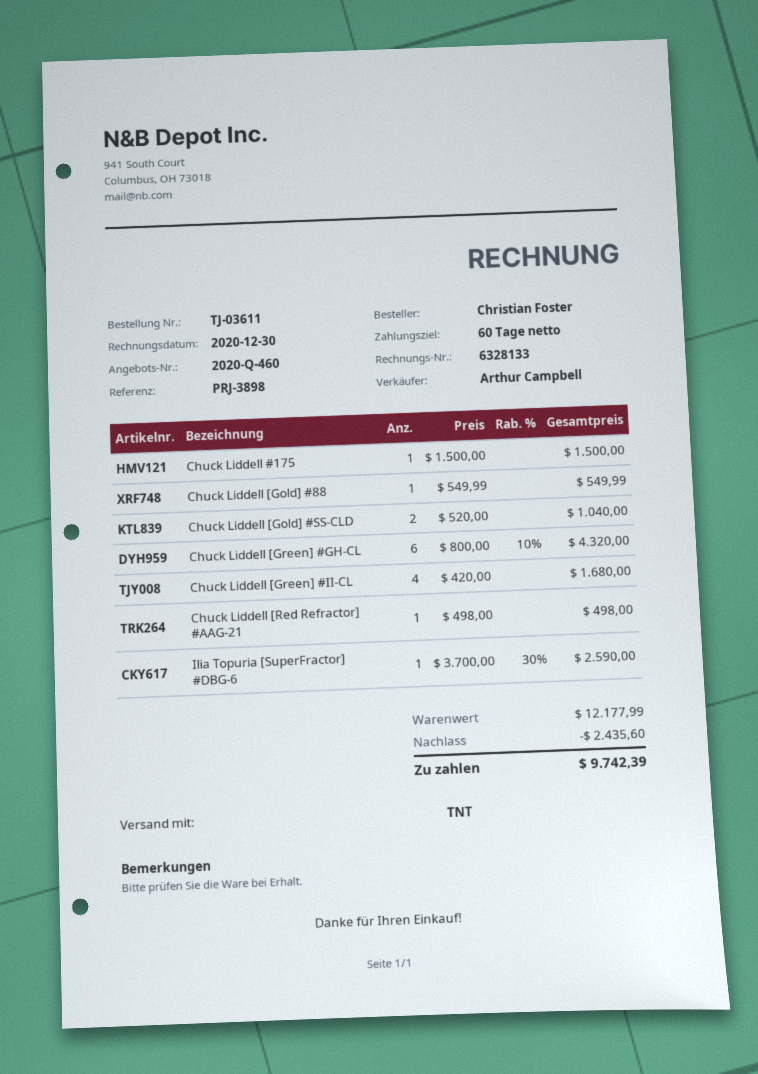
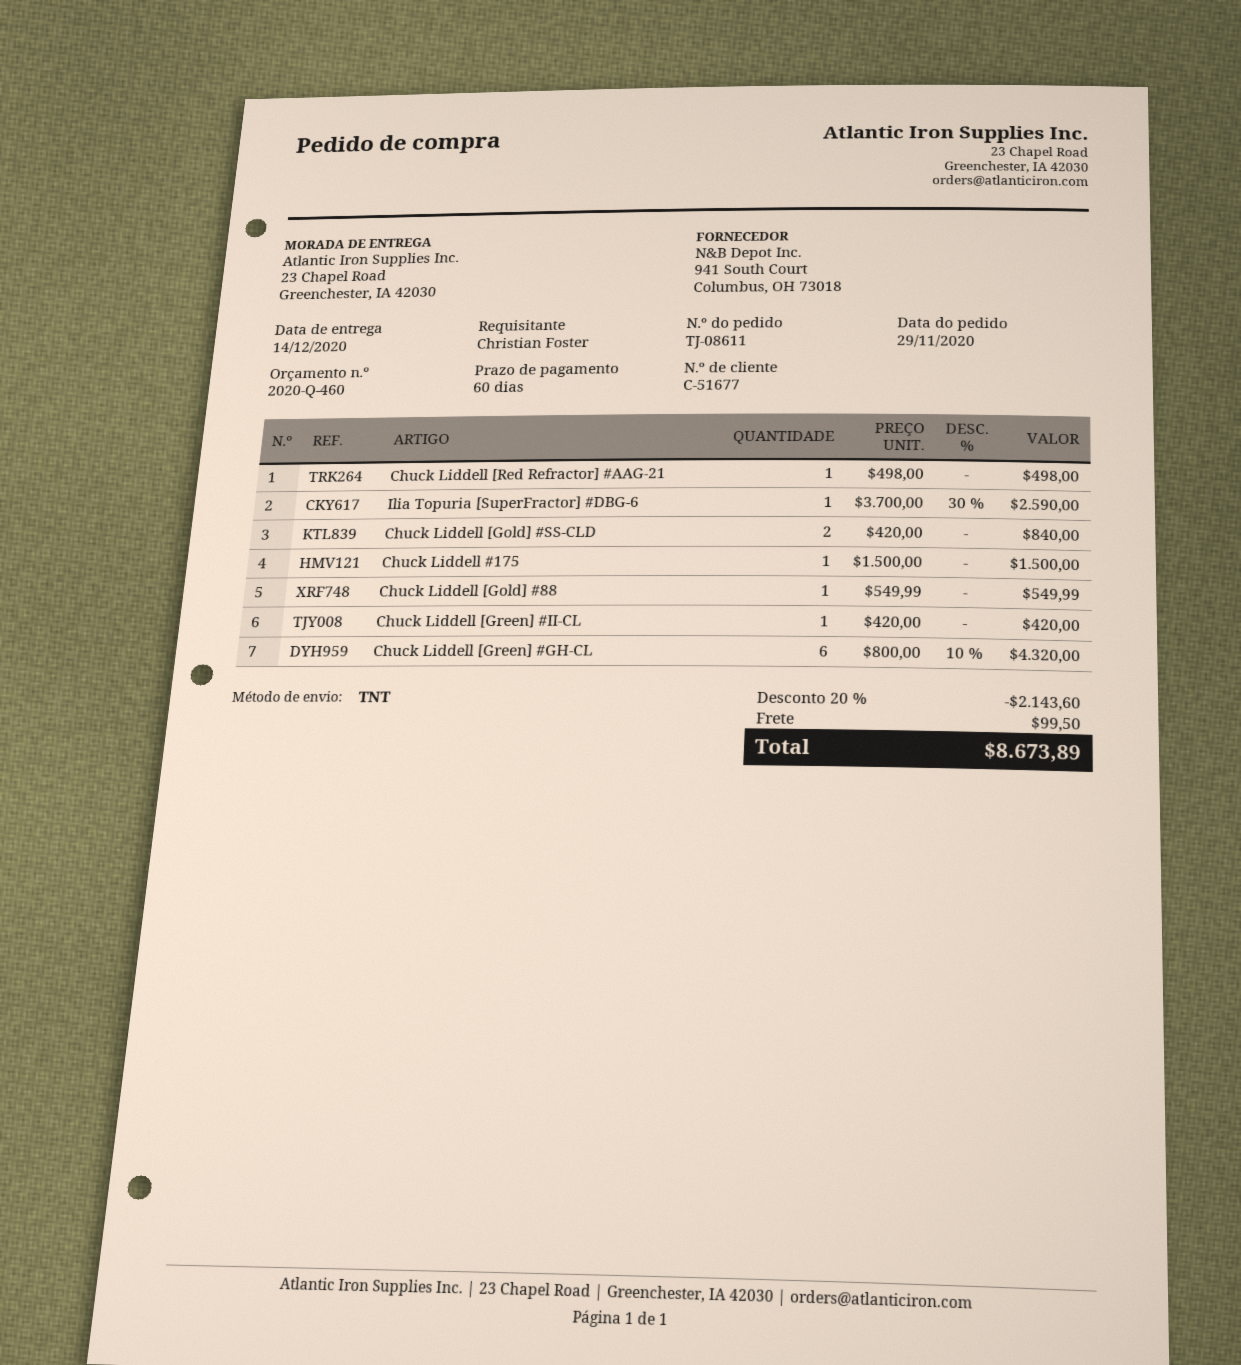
order number: TJ-03611 -> TJ-08611
Chuck Liddell [Gold] #SS-CLD: 2 x 520.00 = 1040.00 -> 2 x 420.00 = 840.00
Chuck Liddell [Green] #II-CL: 4 x 420.00 = 1680.00 -> 1 x 420.00 = 420.00
discount: 2435.60 -> 2143.60
shipping: none -> 99.50
total: 9742.39 -> 8673.89

